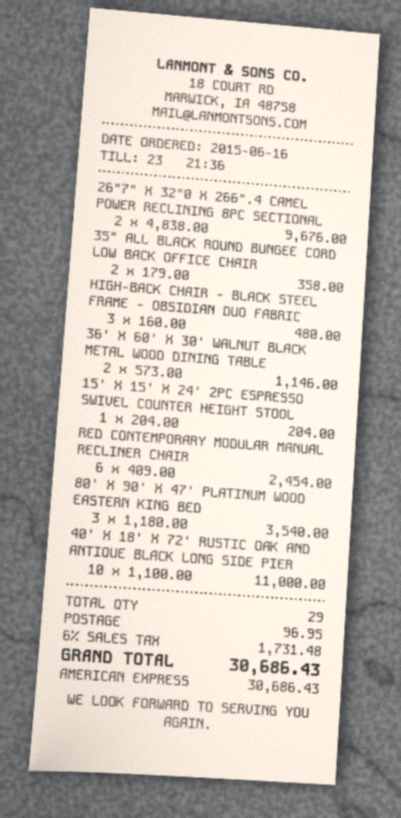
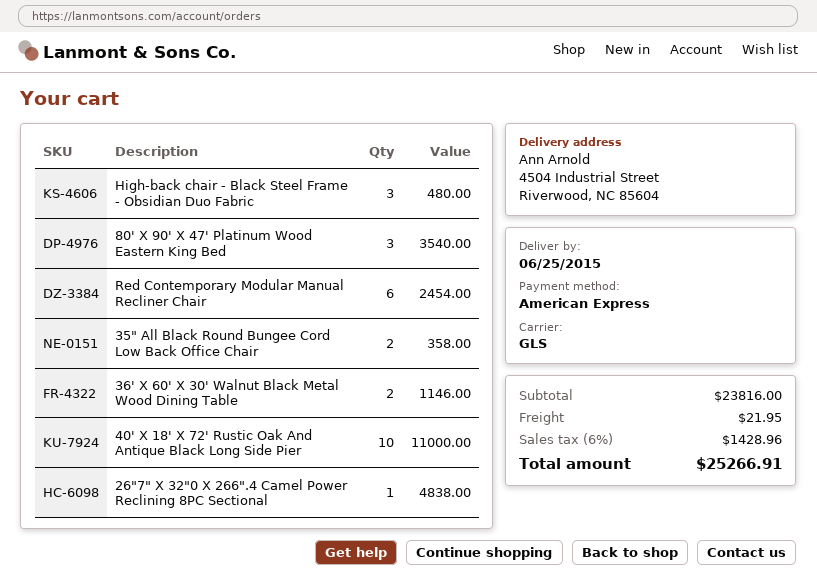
26"7" X 32"0 X 266".4 CAMEL POWER RECLINING 8PC SECTIONAL: 2 for 9676.00 -> 1 for 4838.00
15' X 15' X 24' 2PC ESPRESSO SWIVEL COUNTER HEIGHT STOOL: 1 for 204.00 -> none
shipping: 96.95 -> 21.95
tax: 6% = 1731.48 -> 6% = 1428.96
total: 30686.43 -> 25266.91

